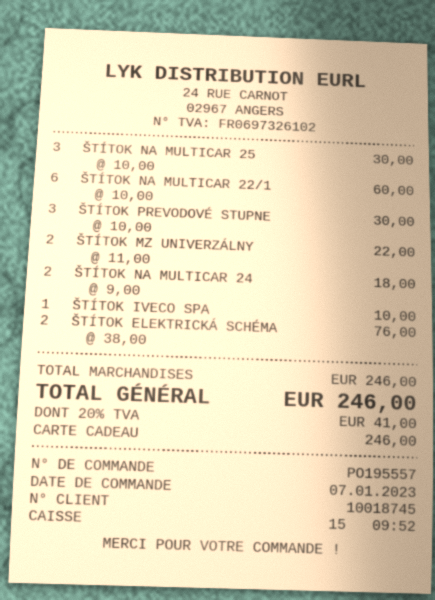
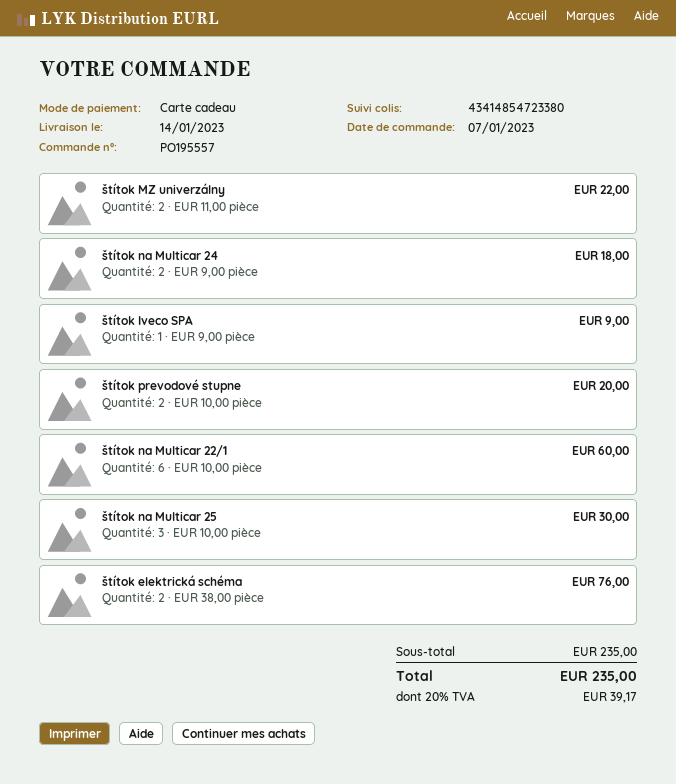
ŠTÍTOK PREVODOVÉ STUPNE: 3 x 10.00 = 30.00 -> 2 x 10.00 = 20.00
ŠTÍTOK IVECO SPA: 1 x 10.00 = 10.00 -> 1 x 9.00 = 9.00
subtotal: 246.00 -> 235.00
tax: 20% = 41.00 -> 20% = 39.17
total: 246.00 -> 235.00

